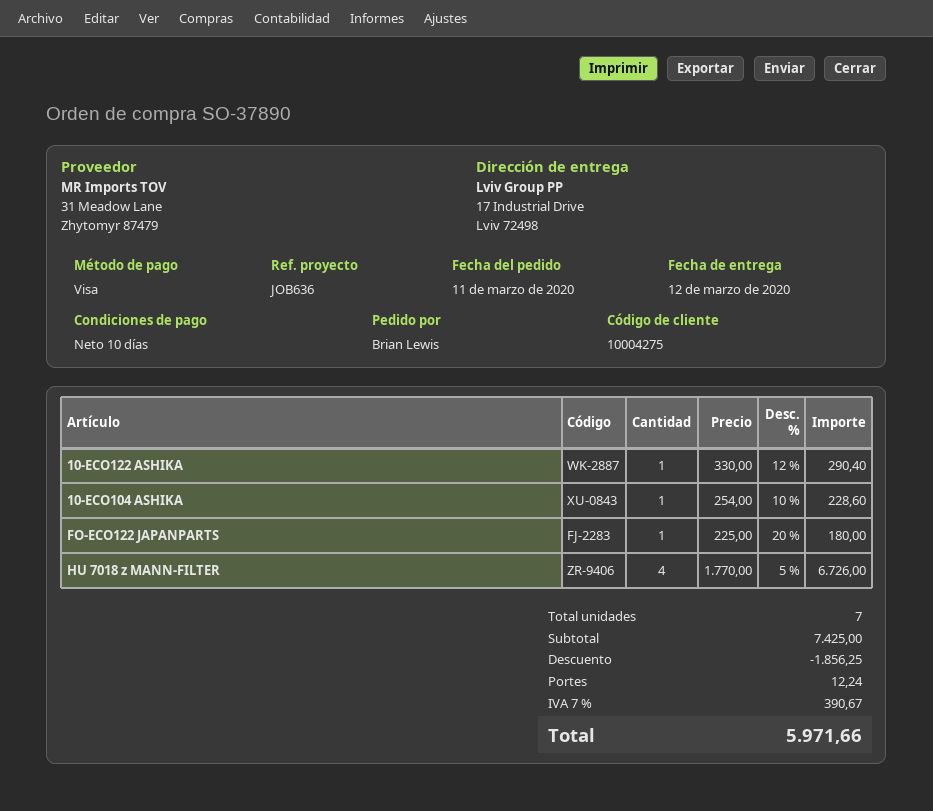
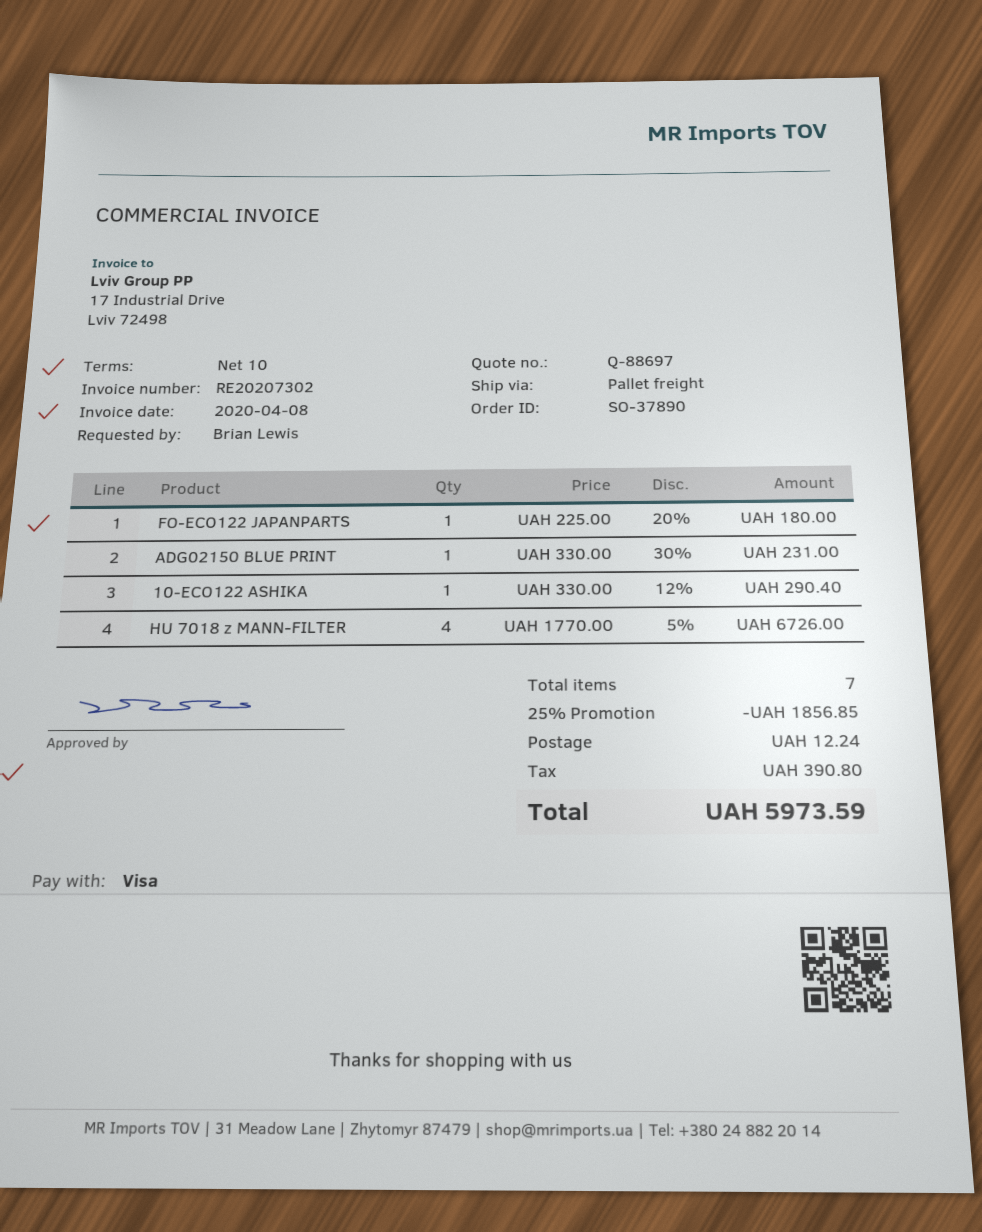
10-ECO104 ASHIKA: 1 x 254.00 - 10% = 228.60 -> none
ADG02150 BLUE PRINT: none -> 1 x 330.00 - 30% = 231.00
discount: 1856.25 -> 1856.85
tax: 390.67 -> 390.80
total: 5971.66 -> 5973.59

